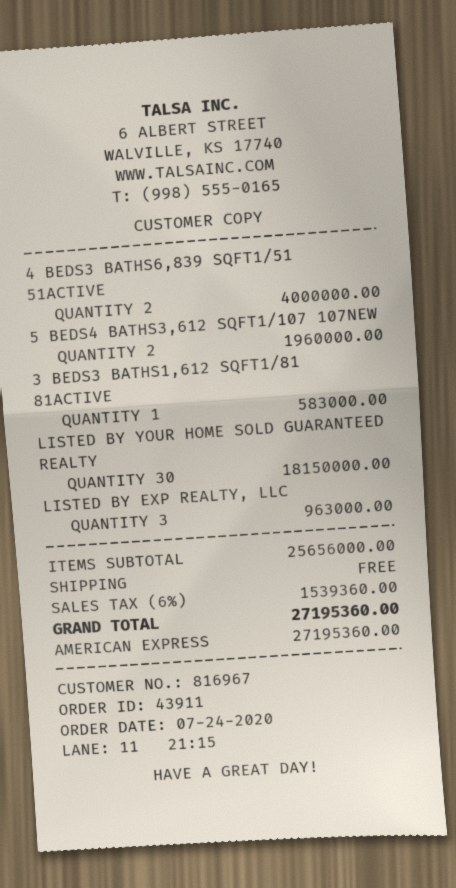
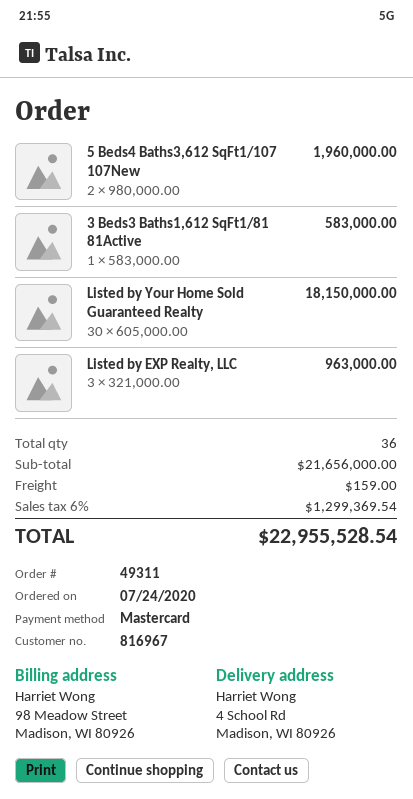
order number: 43911 -> 49311
payment method: American Express -> Mastercard
4 BEDS3 BATHS6,839 SQFT1/51 51ACTIVE: 2 for 4000000.00 -> none
subtotal: 25656000.00 -> 21656000.00
shipping: 0.00 -> 159.00
tax: 6% = 1539360.00 -> 6% = 1299369.54
total: 27195360.00 -> 22955528.54

